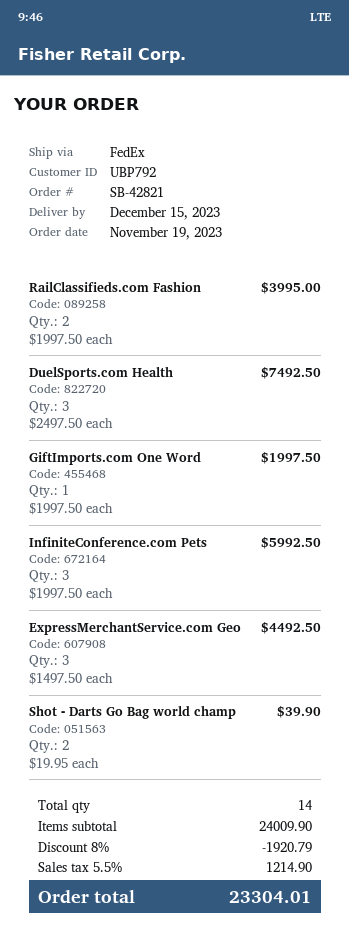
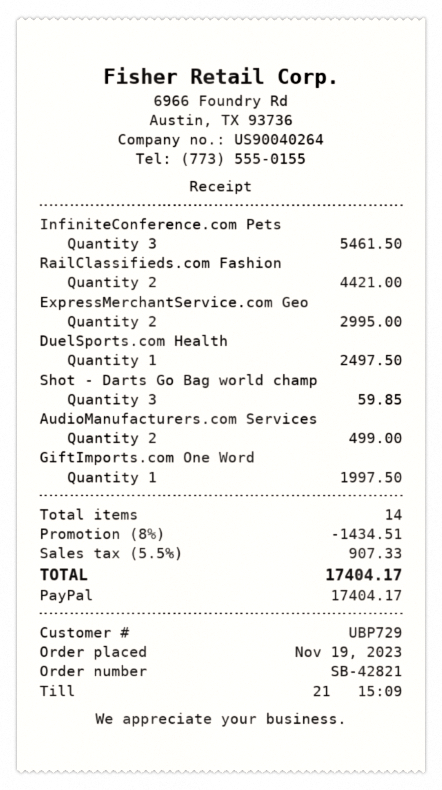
customer number: UBP792 -> UBP729
RailClassifieds.com Fashion: 2 for 3995.00 -> 2 for 4421.00
DuelSports.com Health: 3 for 7492.50 -> 1 for 2497.50
InfiniteConference.com Pets: 3 for 5992.50 -> 3 for 5461.50
ExpressMerchantService.com Geo: 3 for 4492.50 -> 2 for 2995.00
Shot - Darts Go Bag world champ: 2 for 39.90 -> 3 for 59.85
AudioManufacturers.com Services: none -> 2 for 499.00
discount: 8% = 1920.79 -> 8% = 1434.51
tax: 5.5% = 1214.90 -> 5.5% = 907.33
total: 23304.01 -> 17404.17

